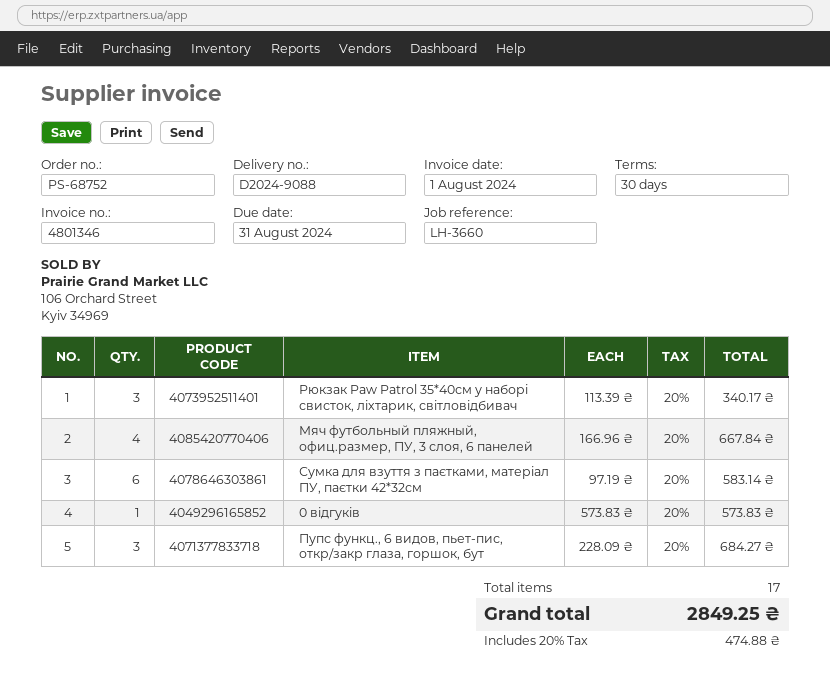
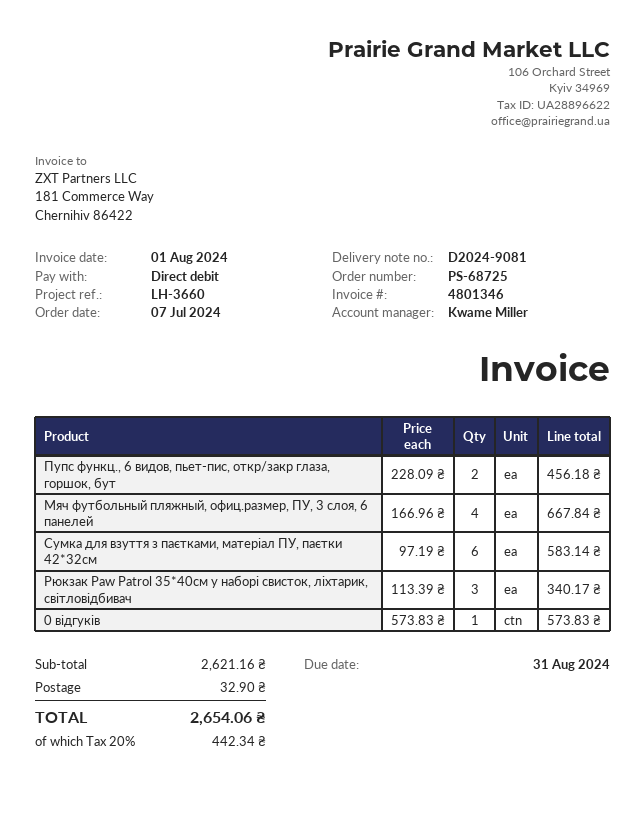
order number: PS-68752 -> PS-68725
delivery note number: D2024-9088 -> D2024-9081
Пупс функц., 6 видов, пьет-пис, откр/закр глаза, горшок, бут: 3 x 228.09 = 684.27 -> 2 x 228.09 = 456.18
shipping: none -> 32.90
tax: 20% = 474.88 -> 20% = 442.34
total: 2849.25 -> 2654.06

